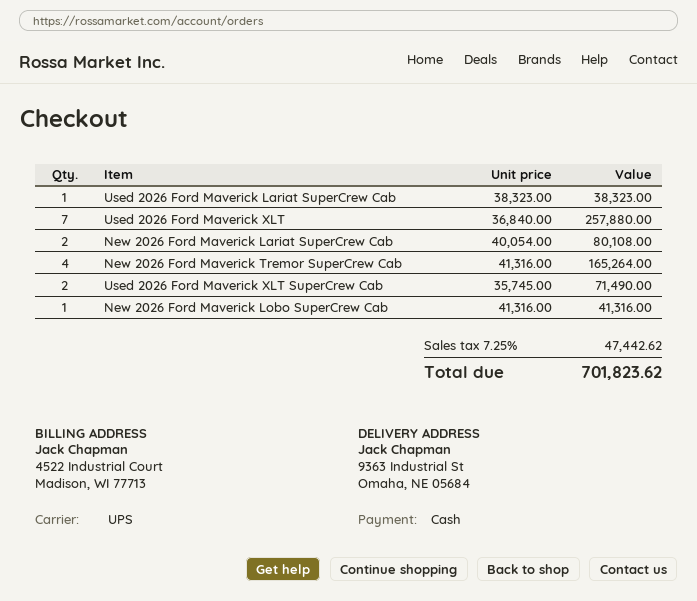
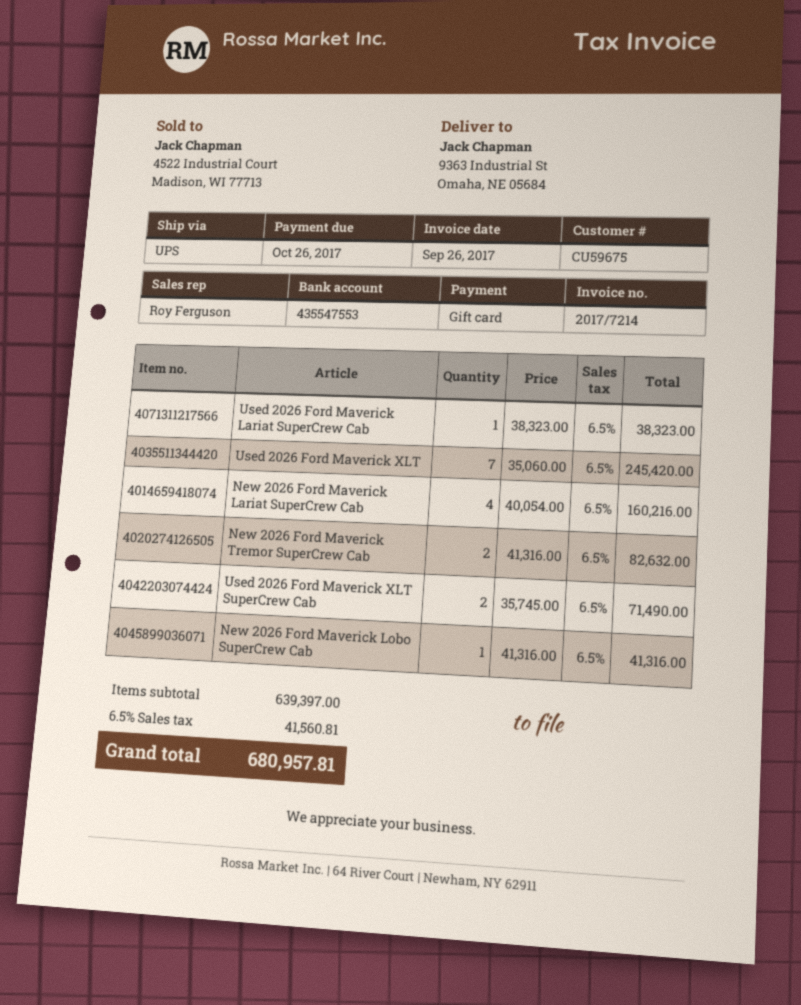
payment method: cash -> gift card
Used 2026 Ford Maverick XLT: 7 x 36840.00 = 257880.00 -> 7 x 35060.00 = 245420.00
New 2026 Ford Maverick Lariat SuperCrew Cab: 2 x 40054.00 = 80108.00 -> 4 x 40054.00 = 160216.00
New 2026 Ford Maverick Tremor SuperCrew Cab: 4 x 41316.00 = 165264.00 -> 2 x 41316.00 = 82632.00
tax: 7.25% = 47442.62 -> 6.5% = 41560.81
total: 701823.62 -> 680957.81

